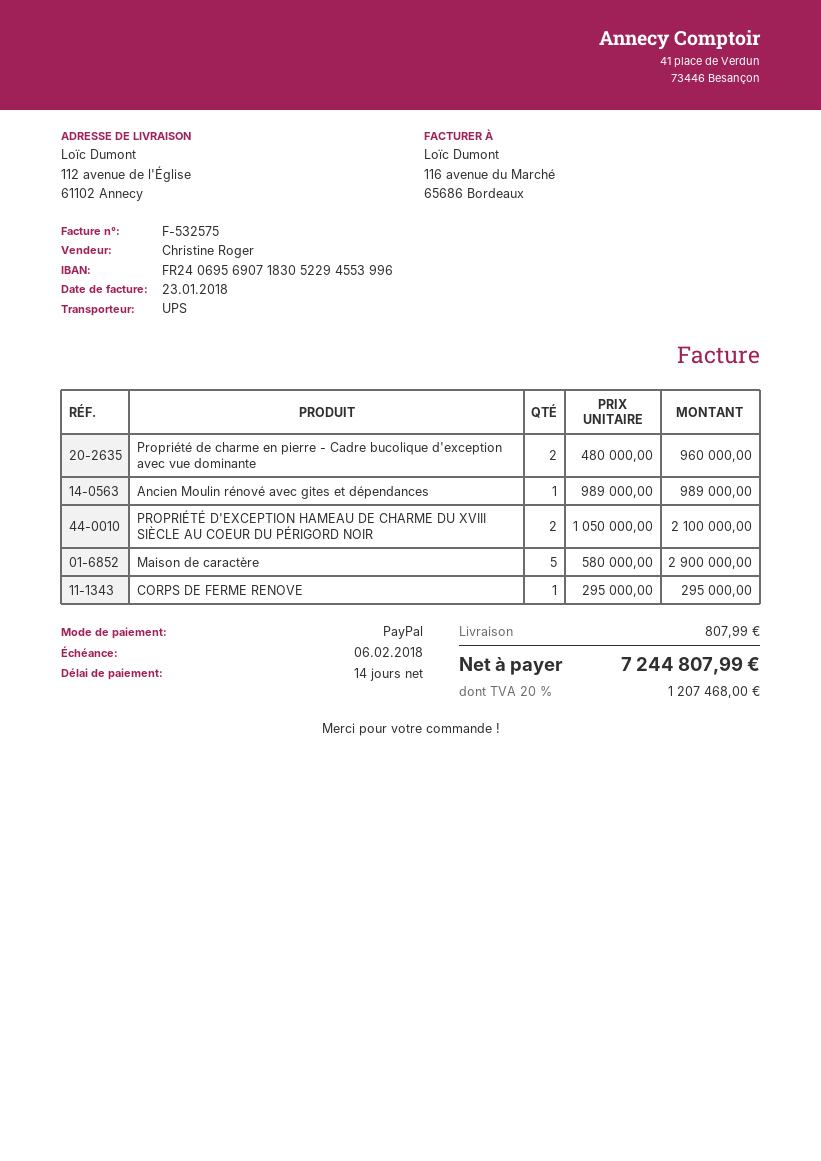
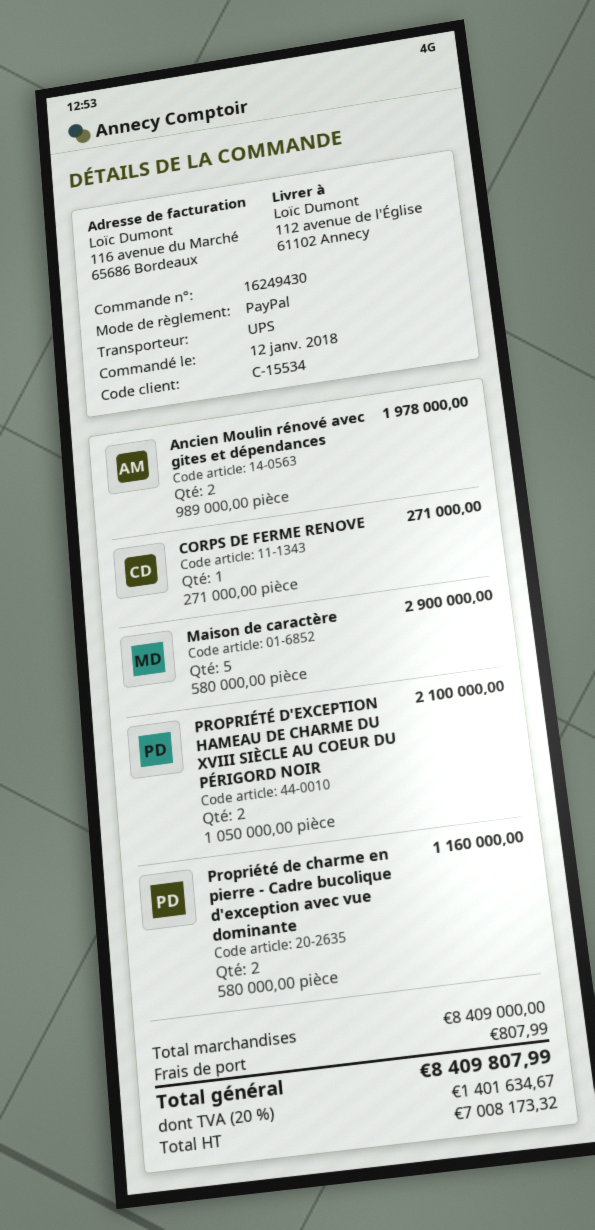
Propriété de charme en pierre - Cadre bucolique d'exception avec vue dominante: 2 x 480000.00 = 960000.00 -> 2 x 580000.00 = 1160000.00
Ancien Moulin rénové avec gites et dépendances: 1 x 989000.00 = 989000.00 -> 2 x 989000.00 = 1978000.00
CORPS DE FERME RENOVE: 1 x 295000.00 = 295000.00 -> 1 x 271000.00 = 271000.00
tax: 20% = 1207468.00 -> 20% = 1401634.67
total: 7244807.99 -> 8409807.99

